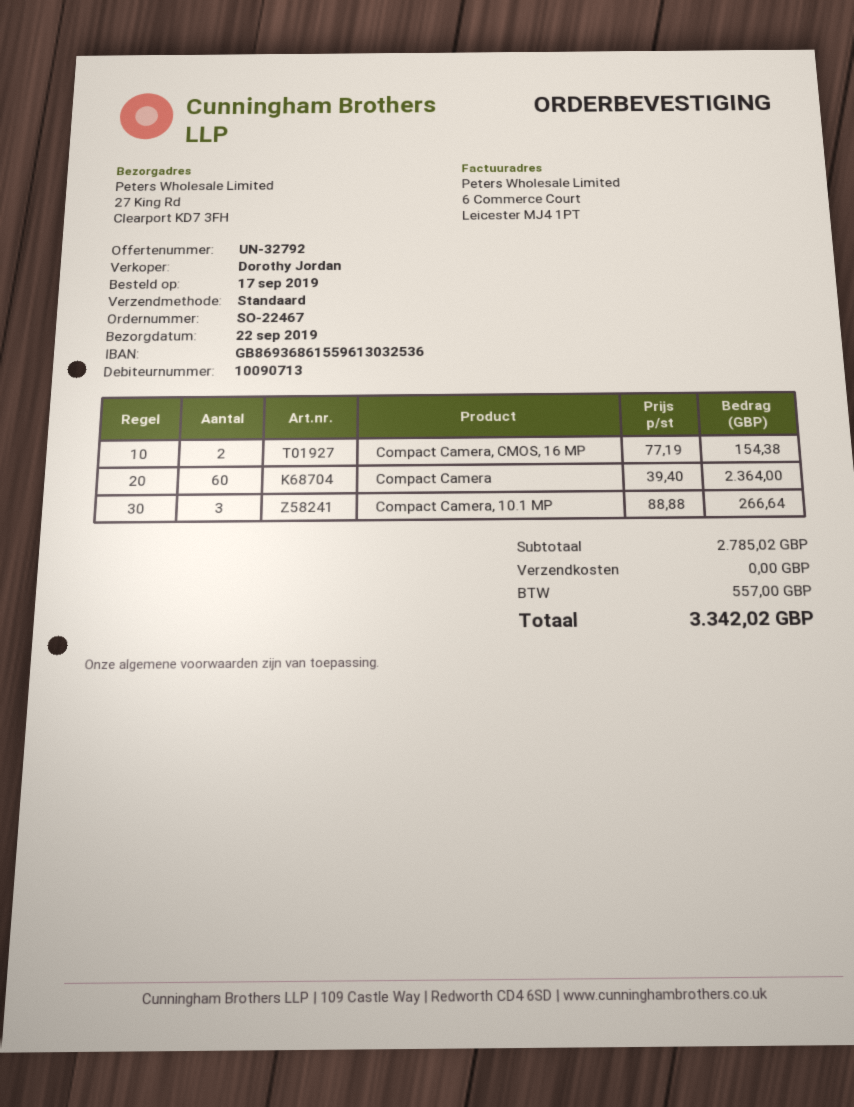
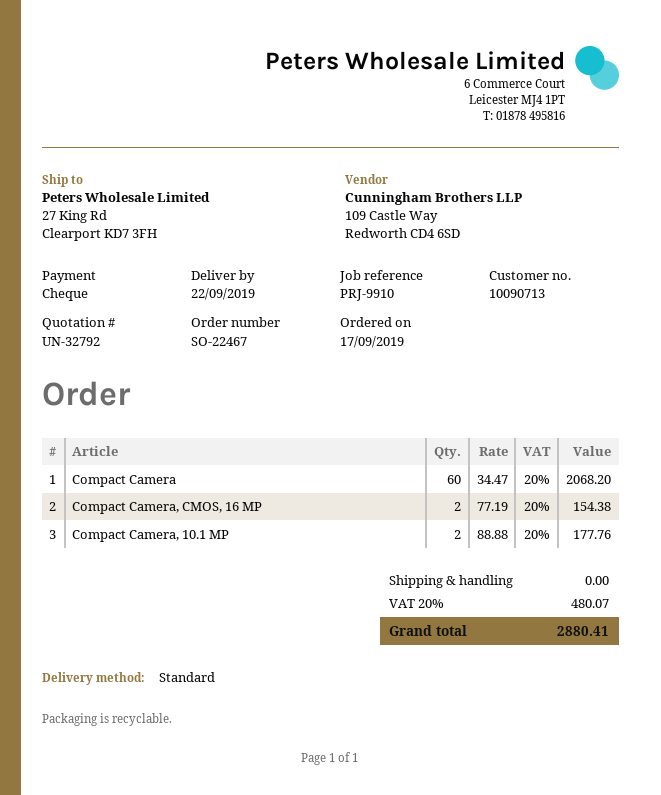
Compact Camera: 60 x 39.40 = 2364.00 -> 60 x 34.47 = 2068.20
Compact Camera, 10.1 MP: 3 x 88.88 = 266.64 -> 2 x 88.88 = 177.76
tax: 557.00 -> 480.07
total: 3342.02 -> 2880.41

